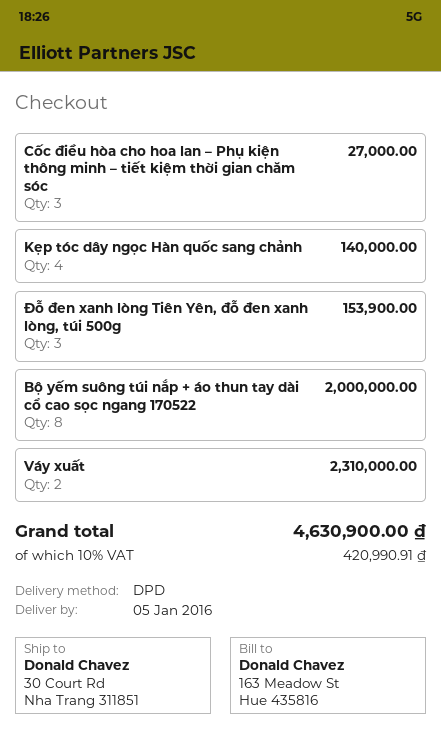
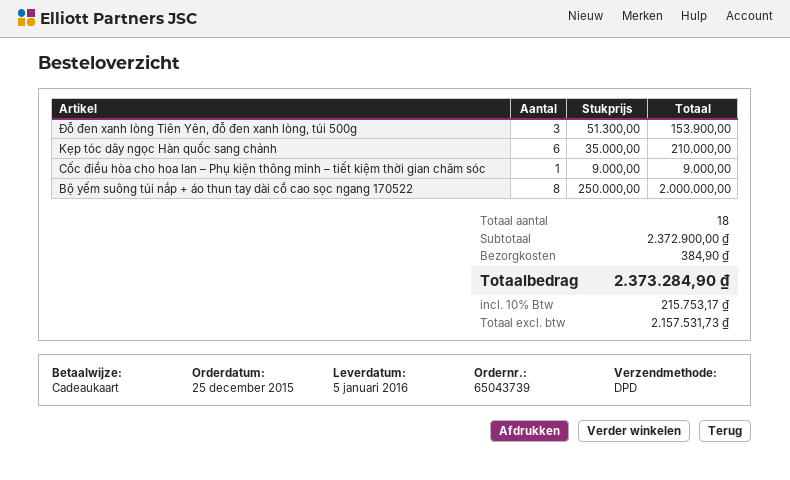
Cốc điều hòa cho hoa lan – Phụ kiện thông minh – tiết kiệm thời gian chăm sóc: 3 for 27000.00 -> 1 for 9000.00
Kẹp tóc dây ngọc Hàn quốc sang chảnh: 4 for 140000.00 -> 6 for 210000.00
Váy xuất: 2 for 2310000.00 -> none
shipping: none -> 384.90
tax: 10% = 420990.91 -> 10% = 215753.17
total: 4630900.00 -> 2373284.90

